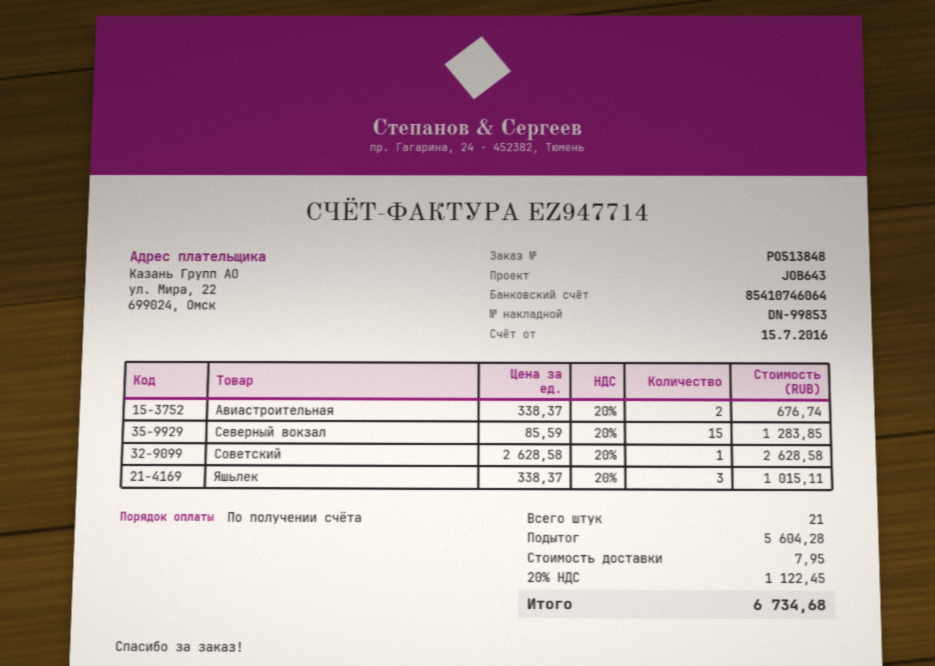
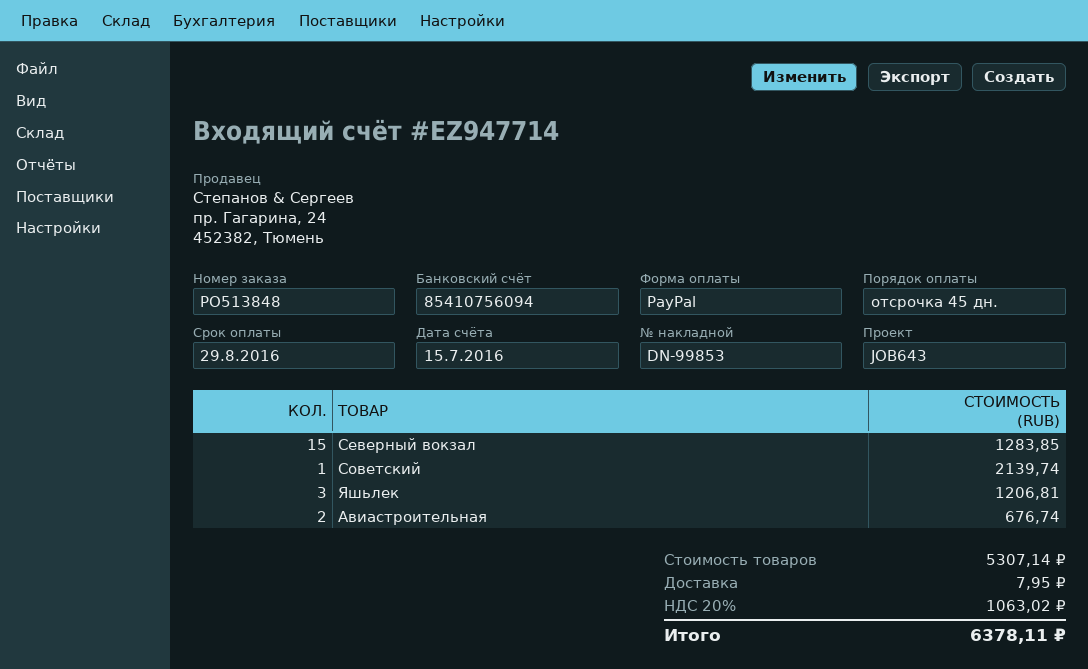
payment terms: on receipt -> 45 days
bank account: 85410746064 -> 85410756094
Советский: 1 for 2628.58 -> 1 for 2139.74
Яшьлек: 3 for 1015.11 -> 3 for 1206.81
subtotal: 5604.28 -> 5307.14
tax: 20% = 1122.45 -> 20% = 1063.02
total: 6734.68 -> 6378.11

